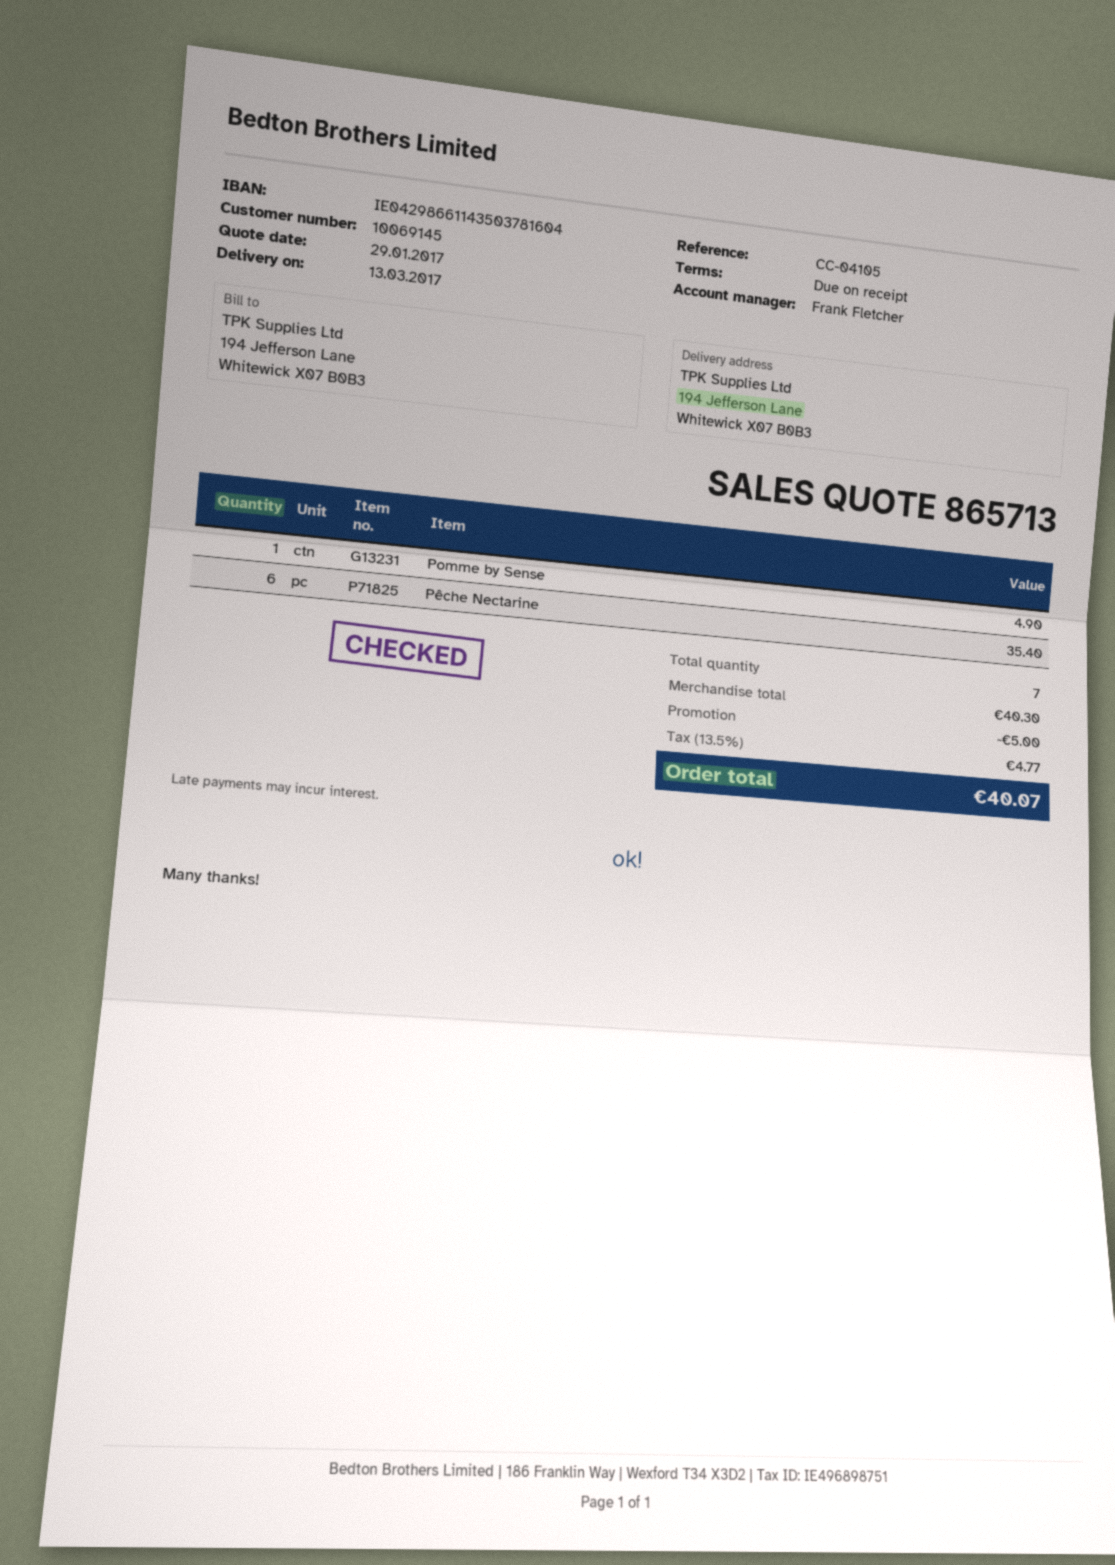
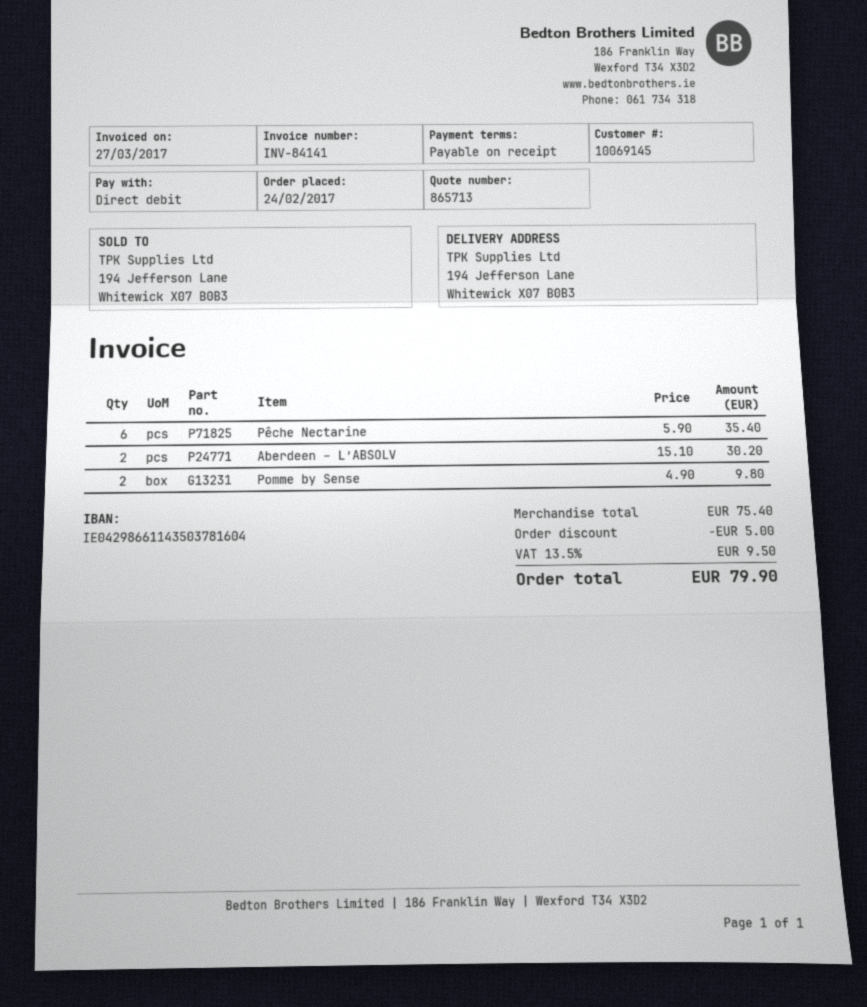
Pomme by Sense: 1 for 4.90 -> 2 for 9.80
Aberdeen – L’ABSOLV: none -> 2 for 30.20
subtotal: 40.30 -> 75.40
tax: 13.5% = 4.77 -> 13.5% = 9.50
total: 40.07 -> 79.90

